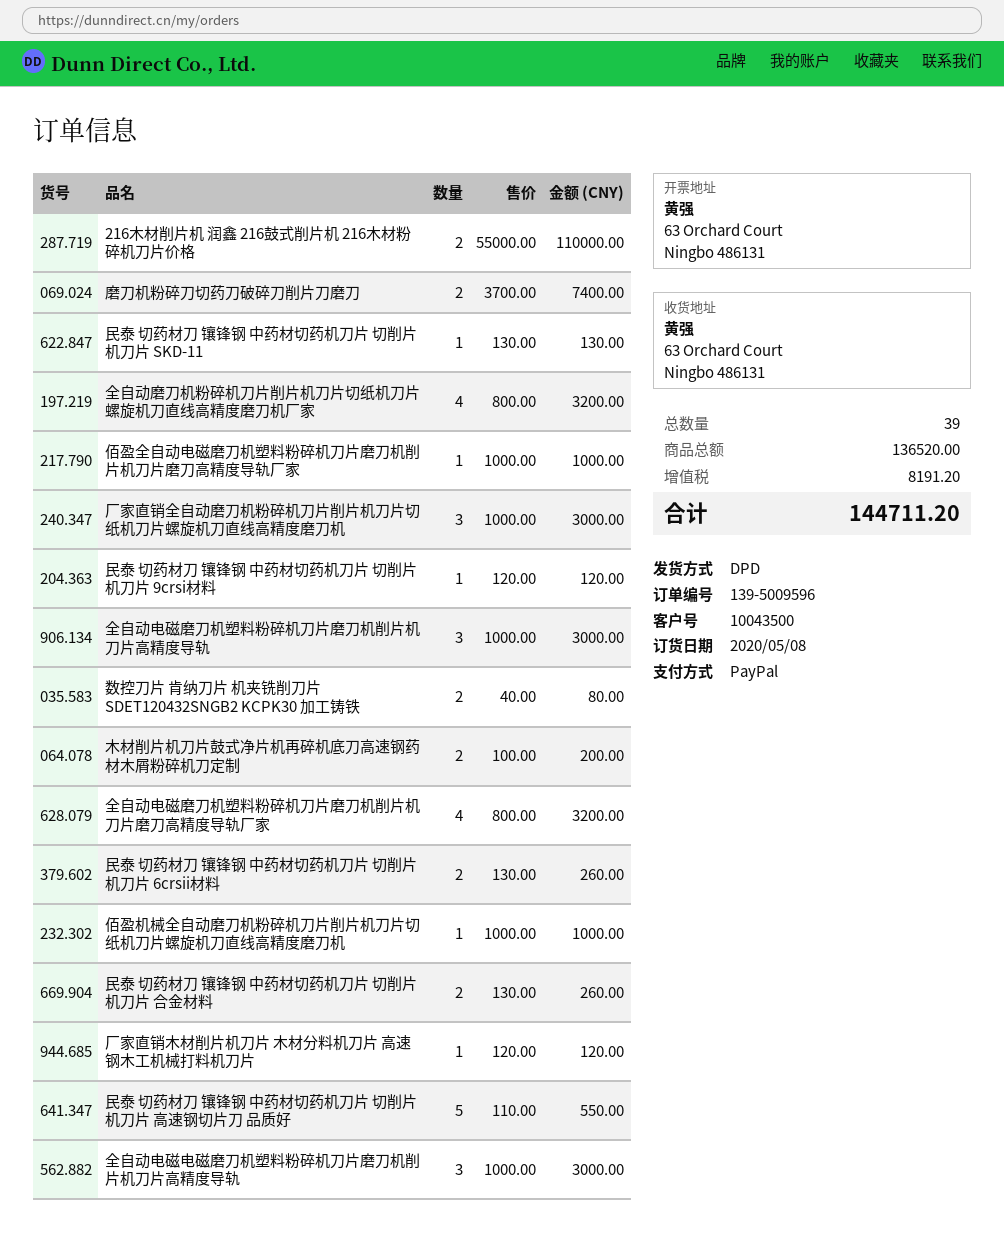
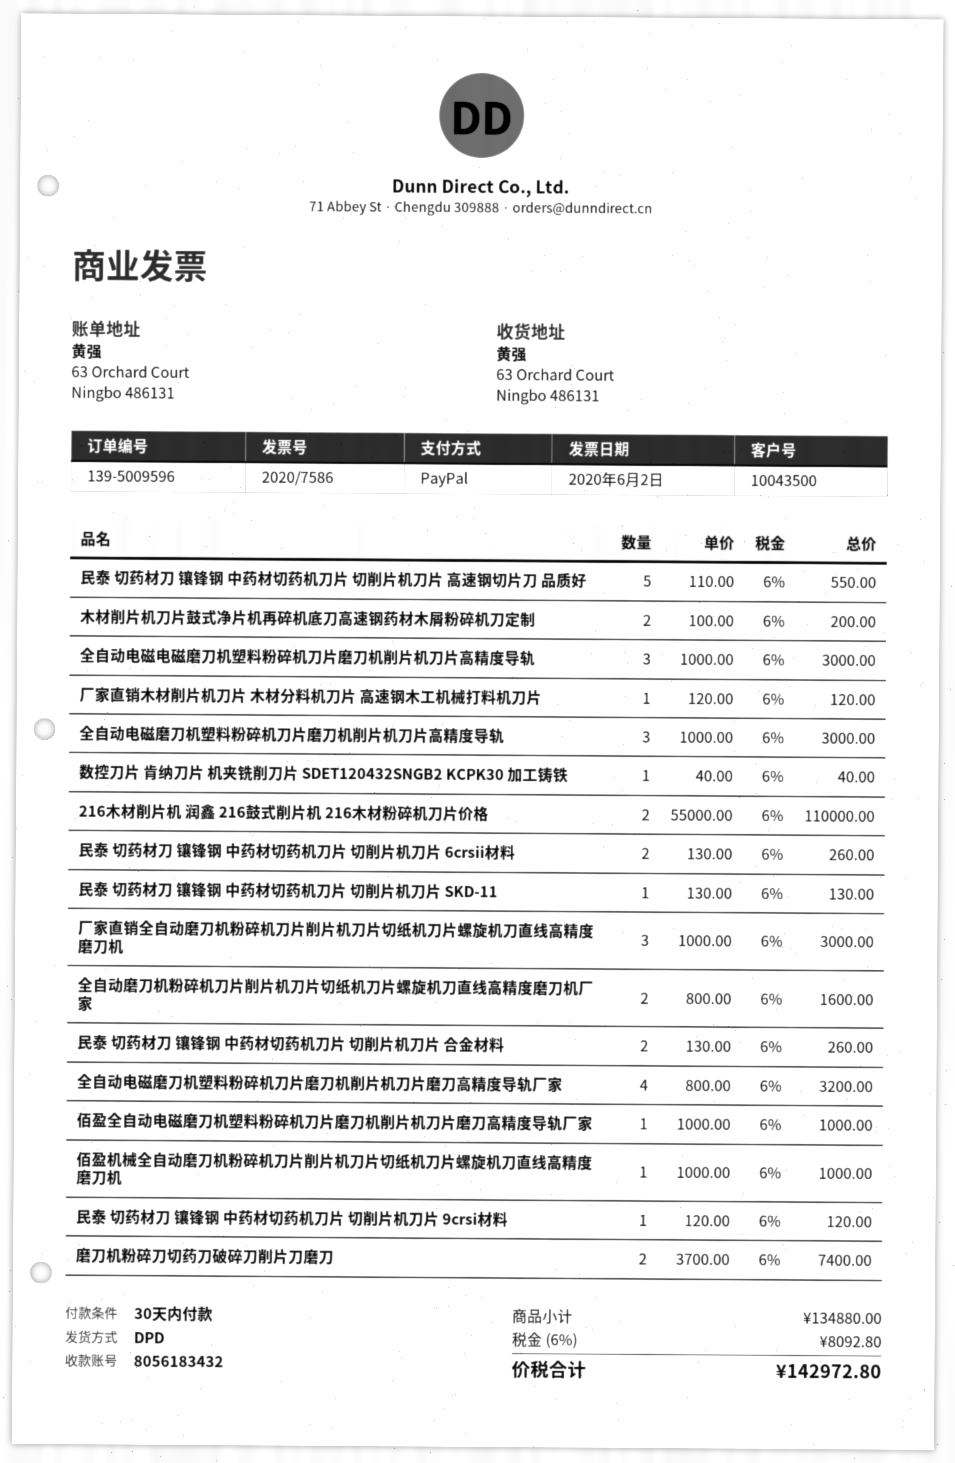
全自动磨刀机粉碎机刀片削片机刀片切纸机刀片螺旋机刀直线高精度磨刀机厂家: 4 x 800.00 = 3200.00 -> 2 x 800.00 = 1600.00
数控刀片 肯纳刀片 机夹铣削刀片 SDET120432SNGB2 KCPK30 加工铸铁: 2 x 40.00 = 80.00 -> 1 x 40.00 = 40.00
subtotal: 136520.00 -> 134880.00
tax: 8191.20 -> 8092.80
total: 144711.20 -> 142972.80

